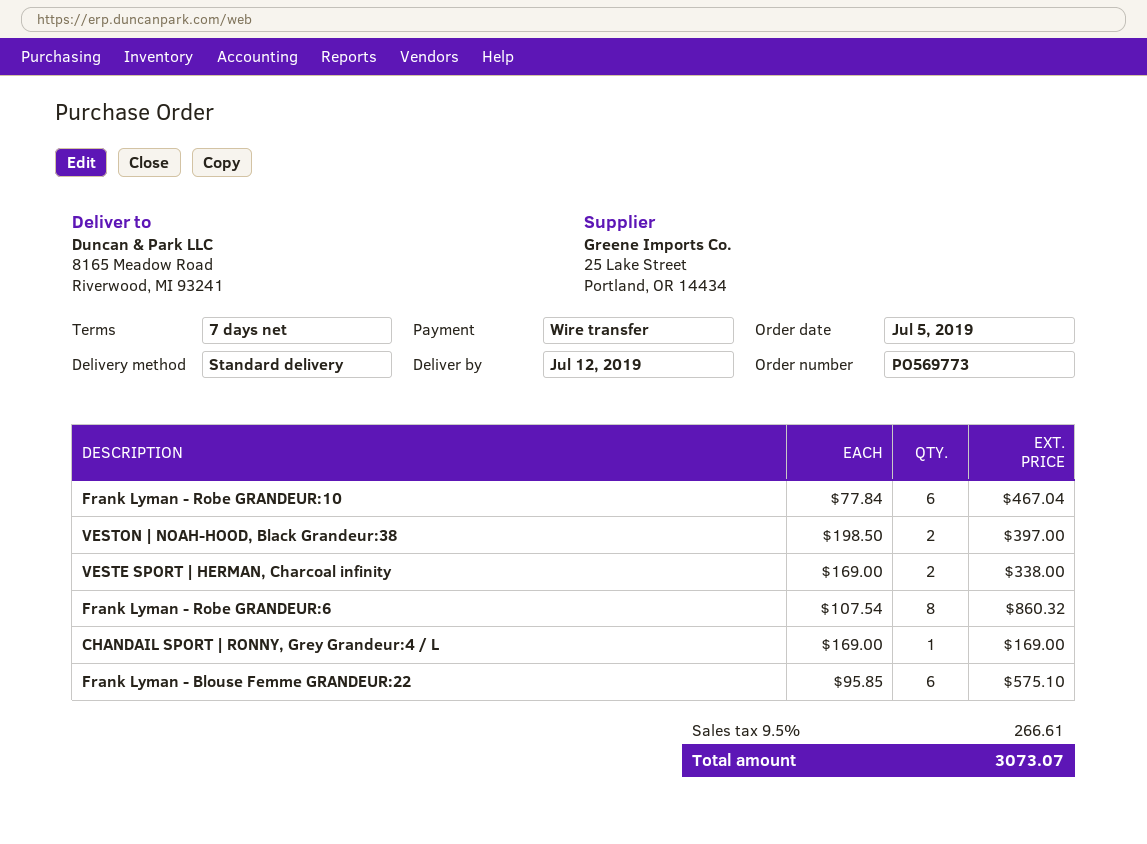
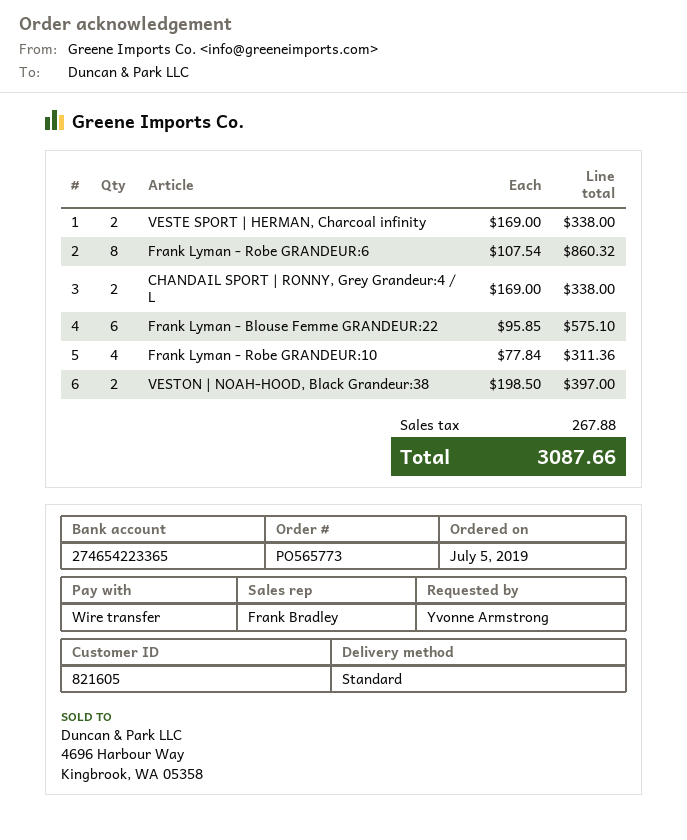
order number: PO569773 -> PO565773
Frank Lyman - Robe GRANDEUR:10: 6 x 77.84 = 467.04 -> 4 x 77.84 = 311.36
CHANDAIL SPORT | RONNY, Grey Grandeur:4 / L: 1 x 169.00 = 169.00 -> 2 x 169.00 = 338.00
tax: 266.61 -> 267.88
total: 3073.07 -> 3087.66

